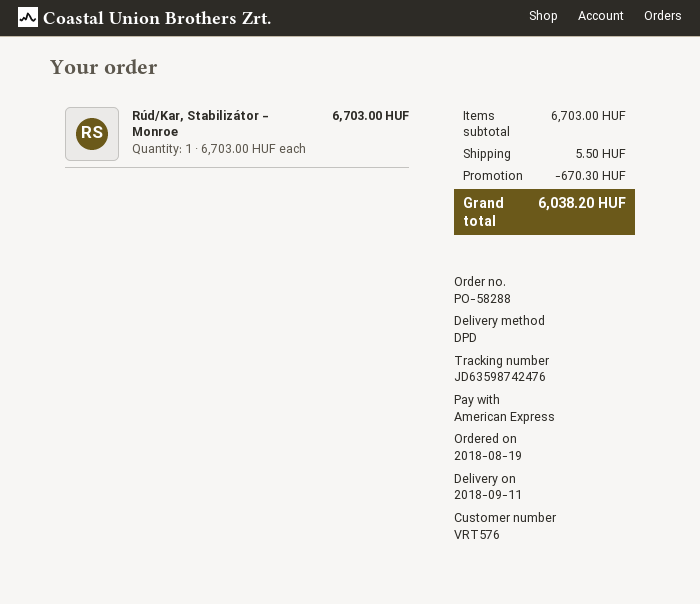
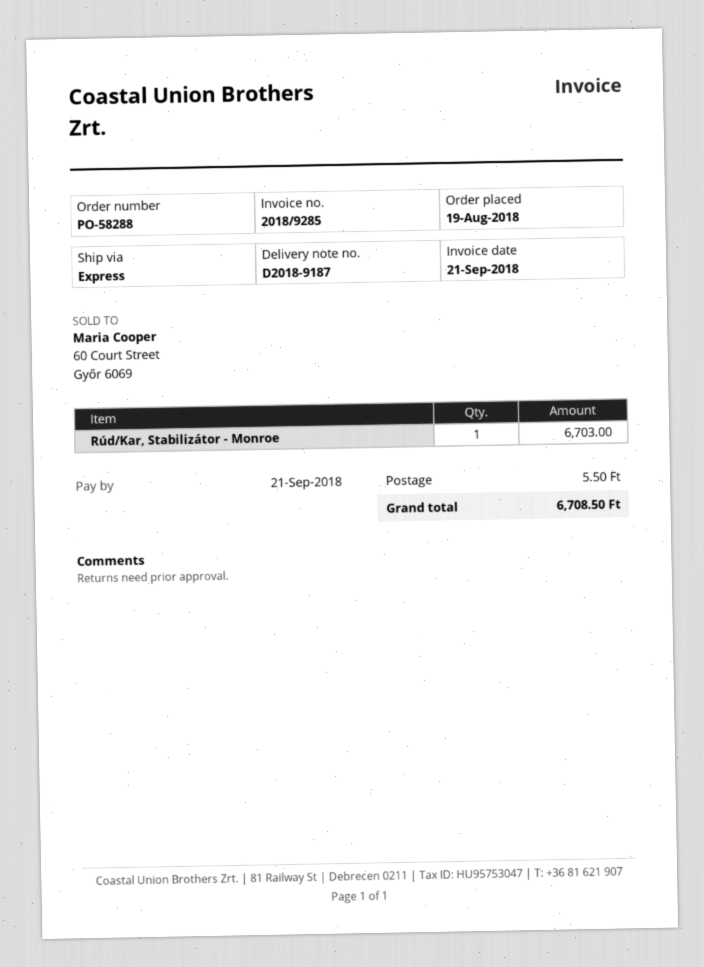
shipping method: DPD -> express
discount: 670.30 -> none
total: 6038.20 -> 6708.50

